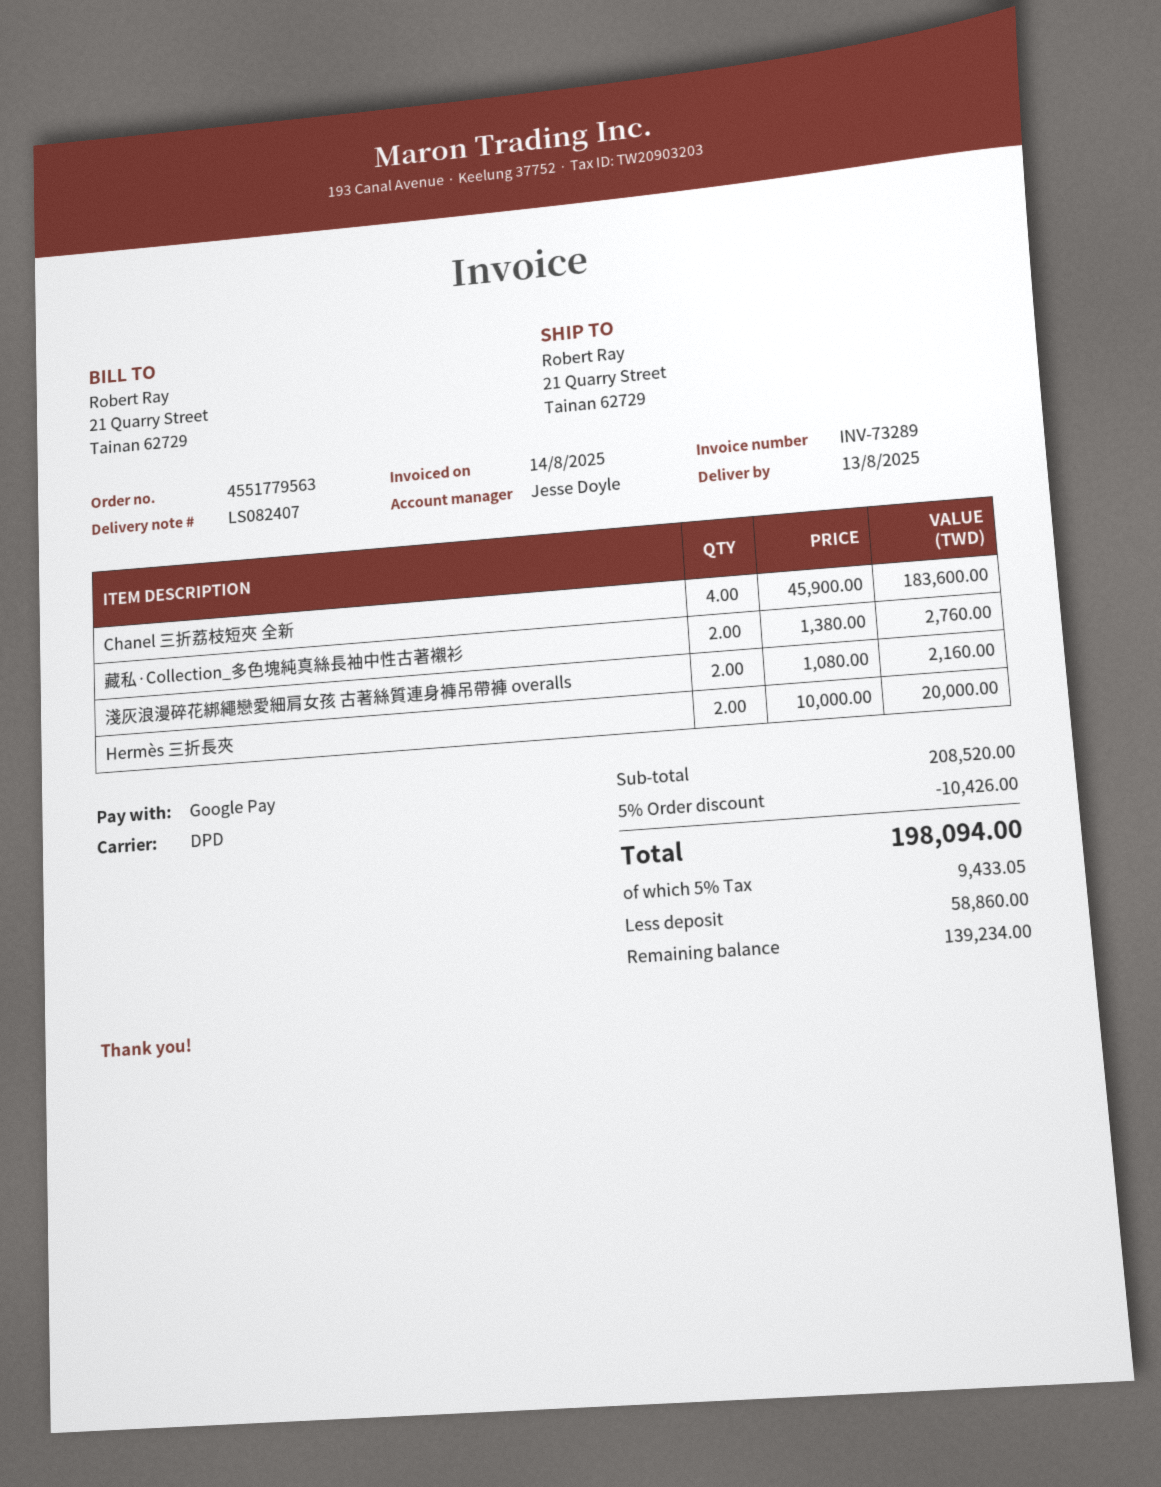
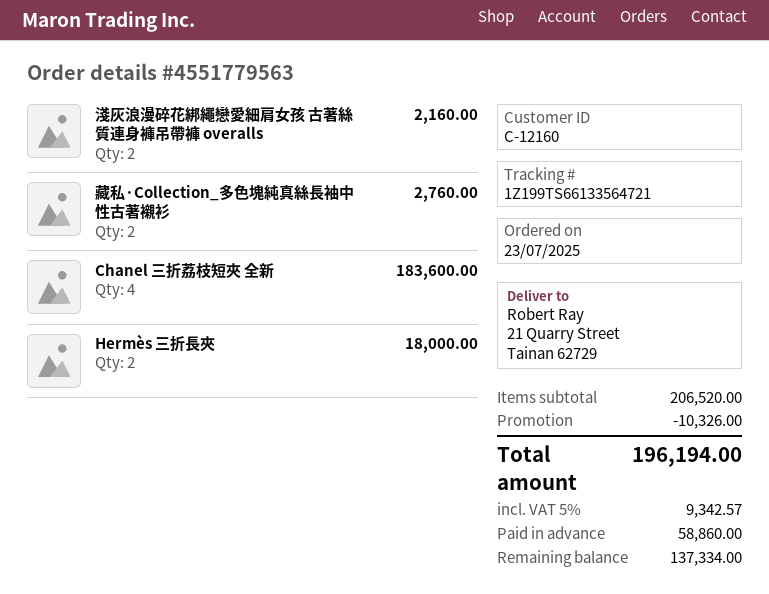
Hermès 三折長夾: 2 for 20000.00 -> 2 for 18000.00
subtotal: 208520.00 -> 206520.00
discount: 10426.00 -> 10326.00
tax: 5% = 9433.05 -> 5% = 9342.57
total: 198094.00 -> 196194.00
balance: 139234.00 -> 137334.00

